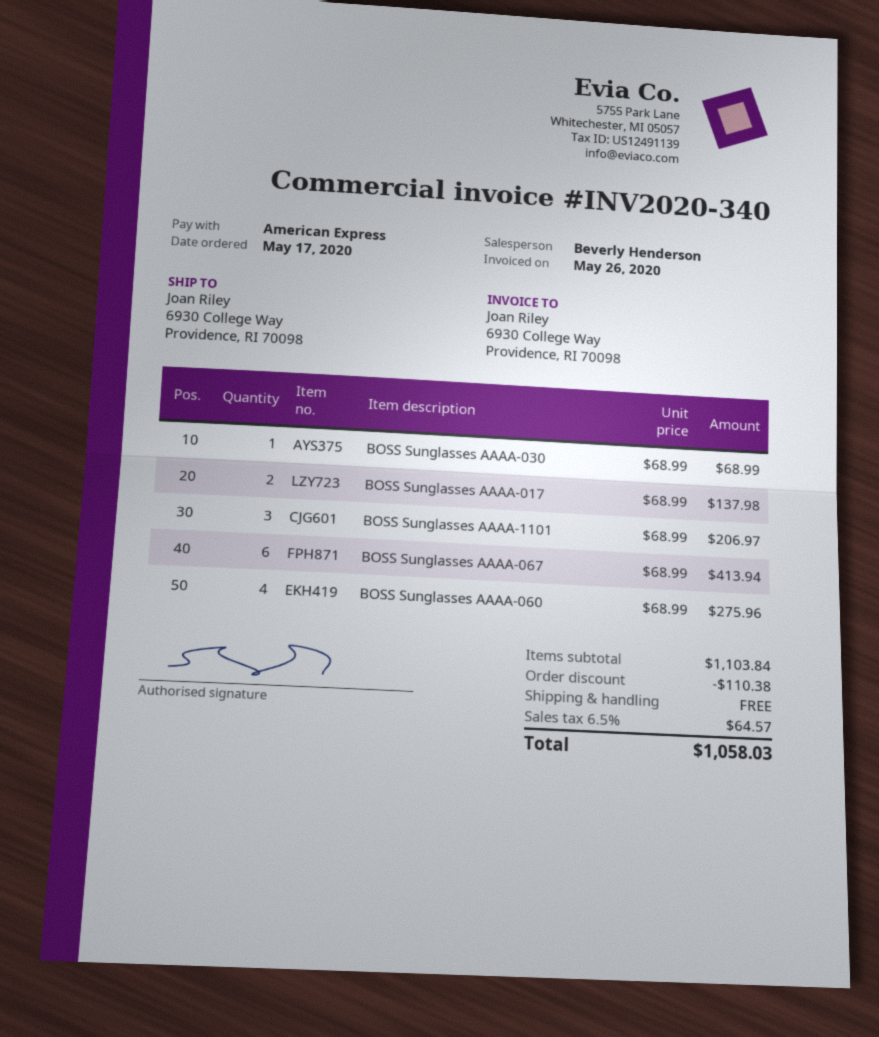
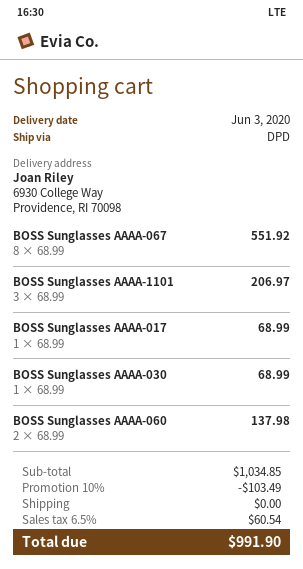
BOSS Sunglasses AAAA-017: 2 x 68.99 = 137.98 -> 1 x 68.99 = 68.99
BOSS Sunglasses AAAA-067: 6 x 68.99 = 413.94 -> 8 x 68.99 = 551.92
BOSS Sunglasses AAAA-060: 4 x 68.99 = 275.96 -> 2 x 68.99 = 137.98
subtotal: 1103.84 -> 1034.85
discount: 110.38 -> 103.49
tax: 6.5% = 64.57 -> 6.5% = 60.54
total: 1058.03 -> 991.90

